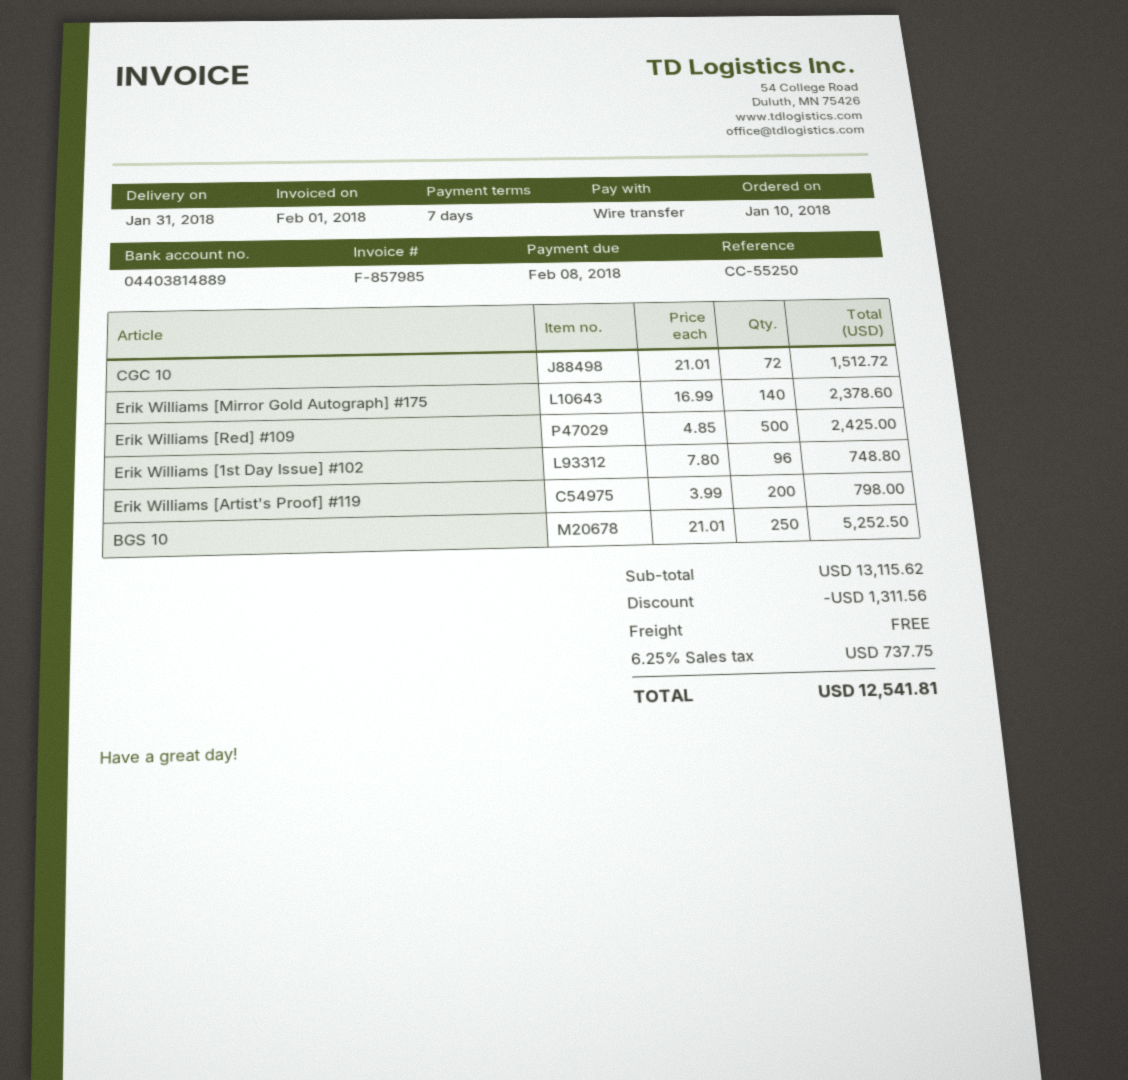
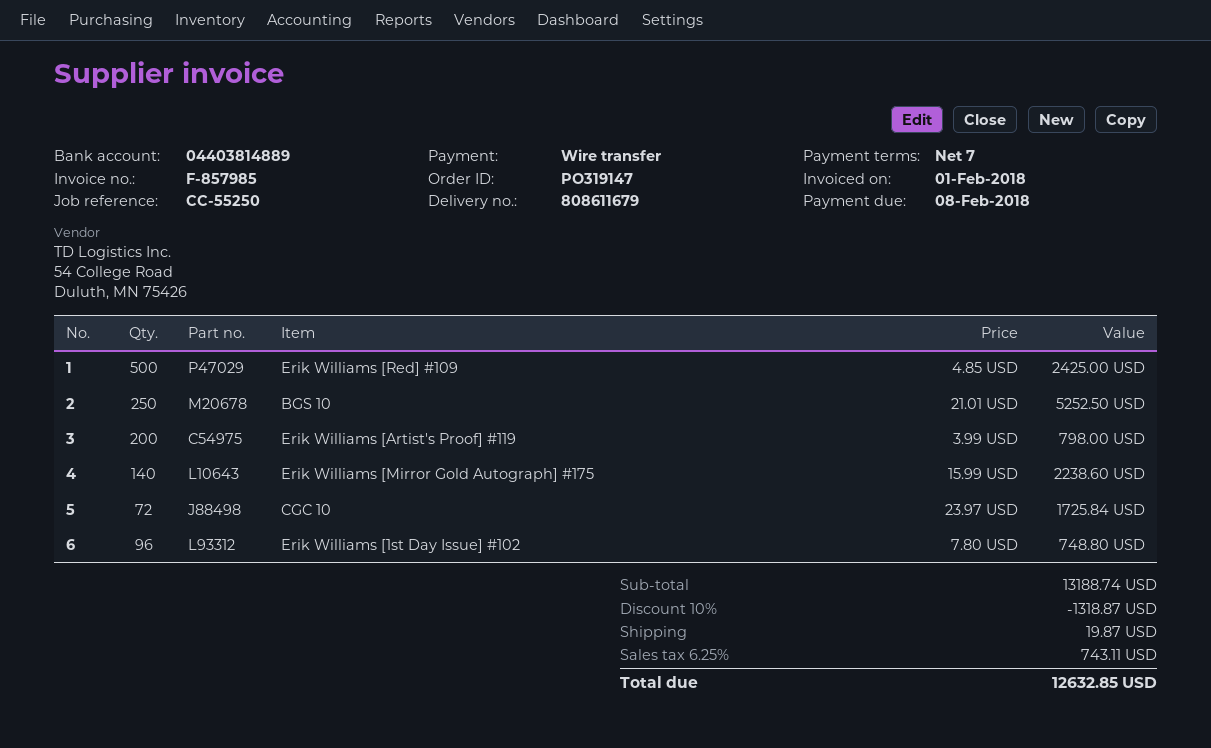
CGC 10: 72 x 21.01 = 1512.72 -> 72 x 23.97 = 1725.84
Erik Williams [Mirror Gold Autograph] #175: 140 x 16.99 = 2378.60 -> 140 x 15.99 = 2238.60
subtotal: 13115.62 -> 13188.74
discount: 1311.56 -> 1318.87
shipping: 0.00 -> 19.87
tax: 6.25% = 737.75 -> 6.25% = 743.11
total: 12541.81 -> 12632.85

